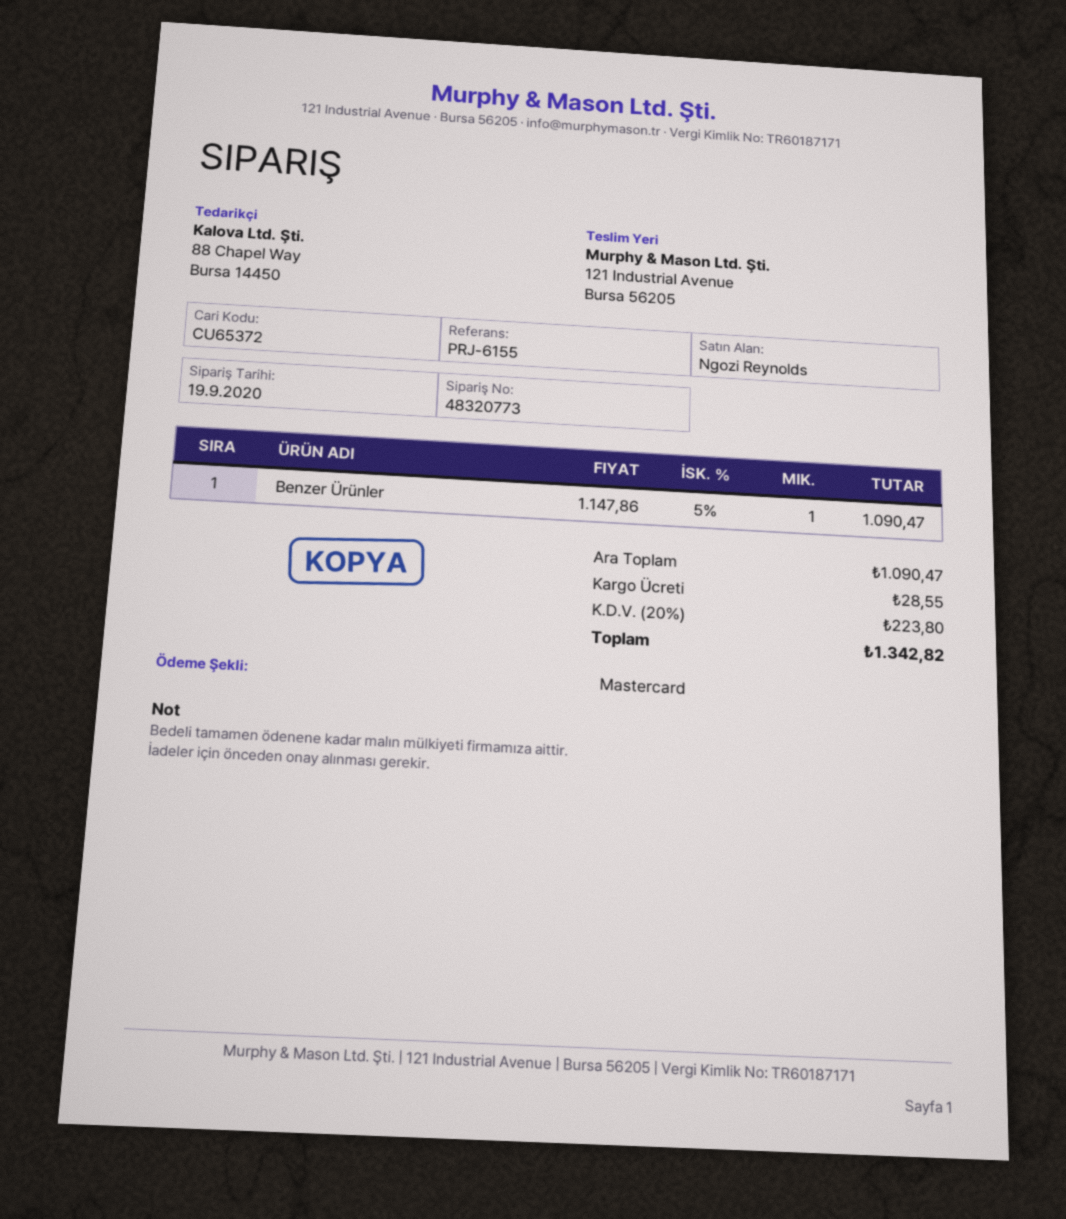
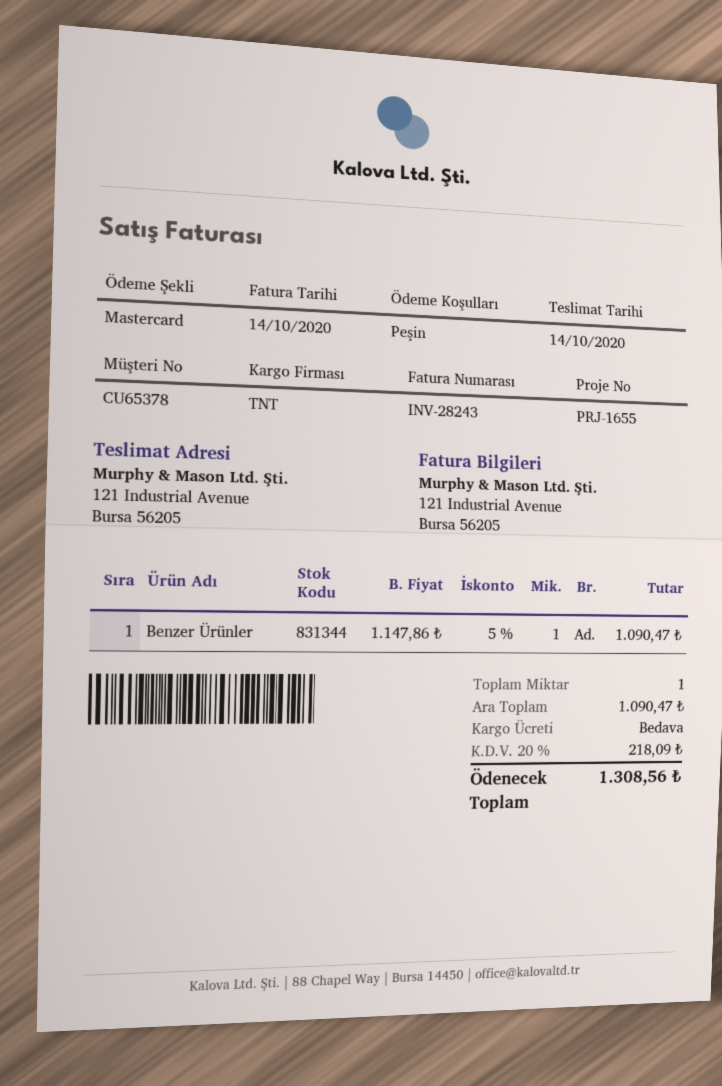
customer number: CU65372 -> CU65378
reference: PRJ-6155 -> PRJ-1655
shipping: 28.55 -> 0.00
tax: 20% = 223.80 -> 20% = 218.09
total: 1342.82 -> 1308.56

